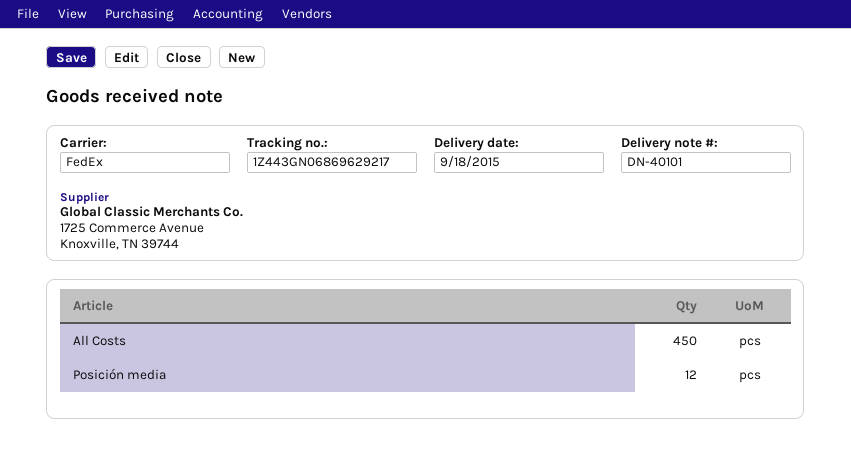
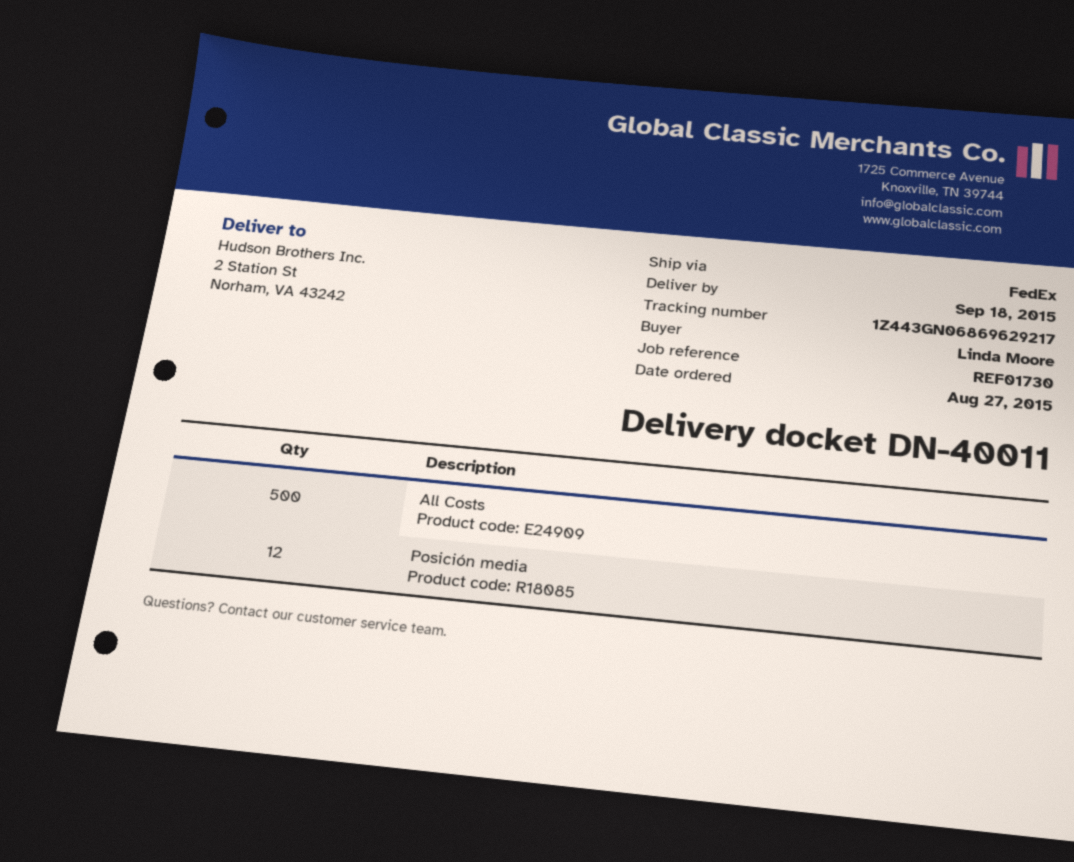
delivery note number: DN-40101 -> DN-40011
All Costs: 450 -> 500

